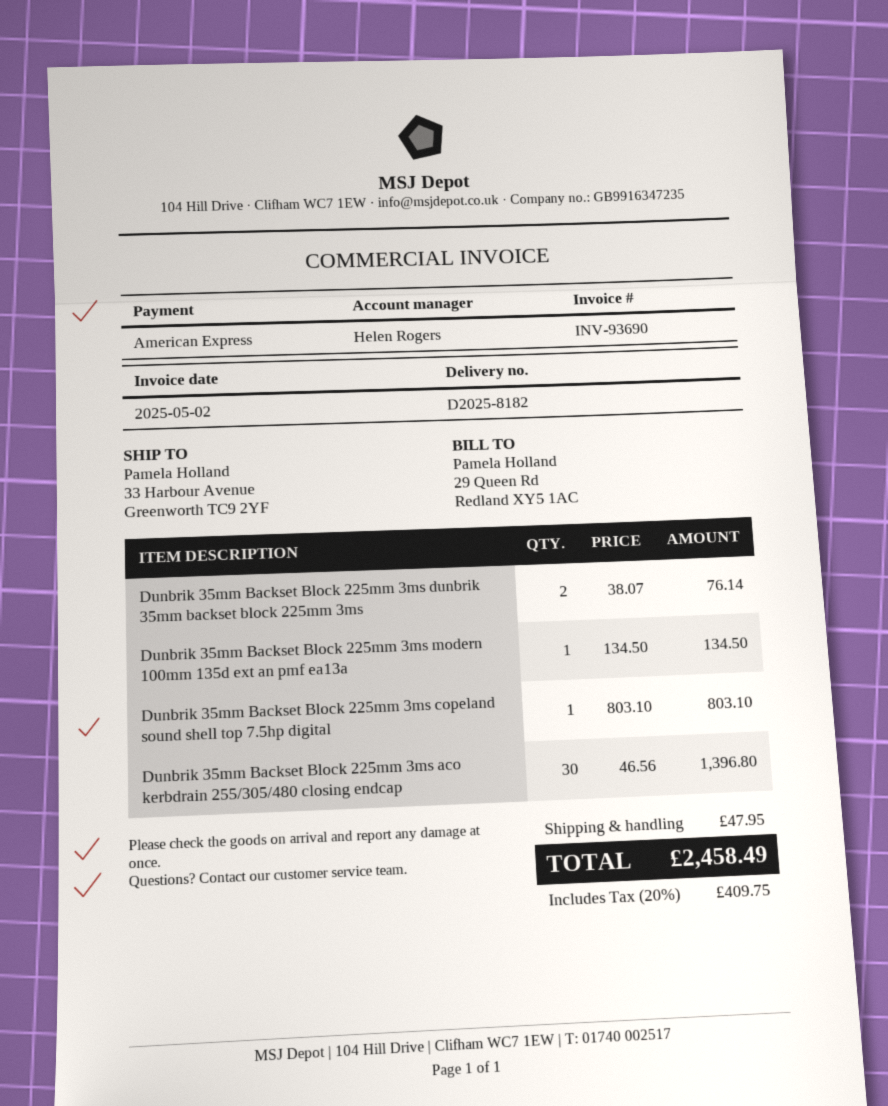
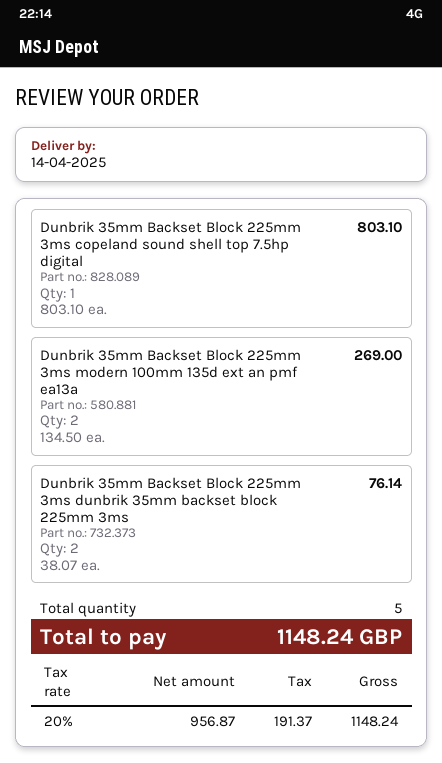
Dunbrik 35mm Backset Block 225mm 3ms modern 100mm 135d ext an pmf ea13a: 1 x 134.50 = 134.50 -> 2 x 134.50 = 269.00
Dunbrik 35mm Backset Block 225mm 3ms aco kerbdrain 255/305/480 closing endcap: 30 x 46.56 = 1396.80 -> none
shipping: 47.95 -> none
tax: 20% = 409.75 -> 20% = 191.37
total: 2458.49 -> 1148.24

